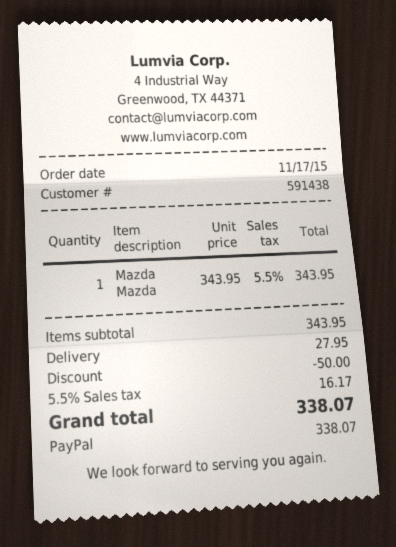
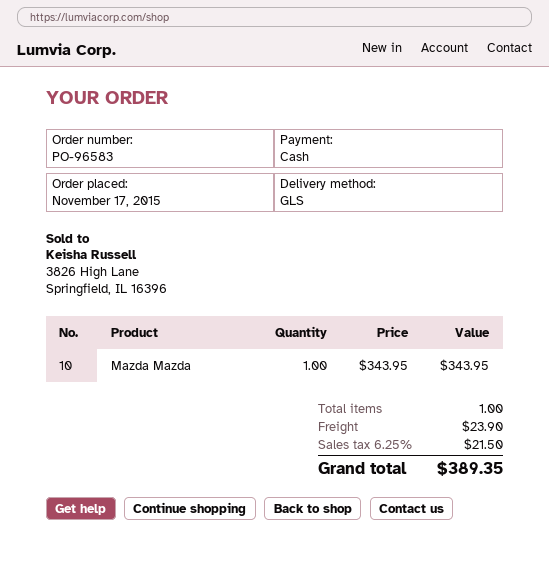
payment method: PayPal -> cash
discount: 50.00 -> none
shipping: 27.95 -> 23.90
tax: 5.5% = 16.17 -> 6.25% = 21.50
total: 338.07 -> 389.35

